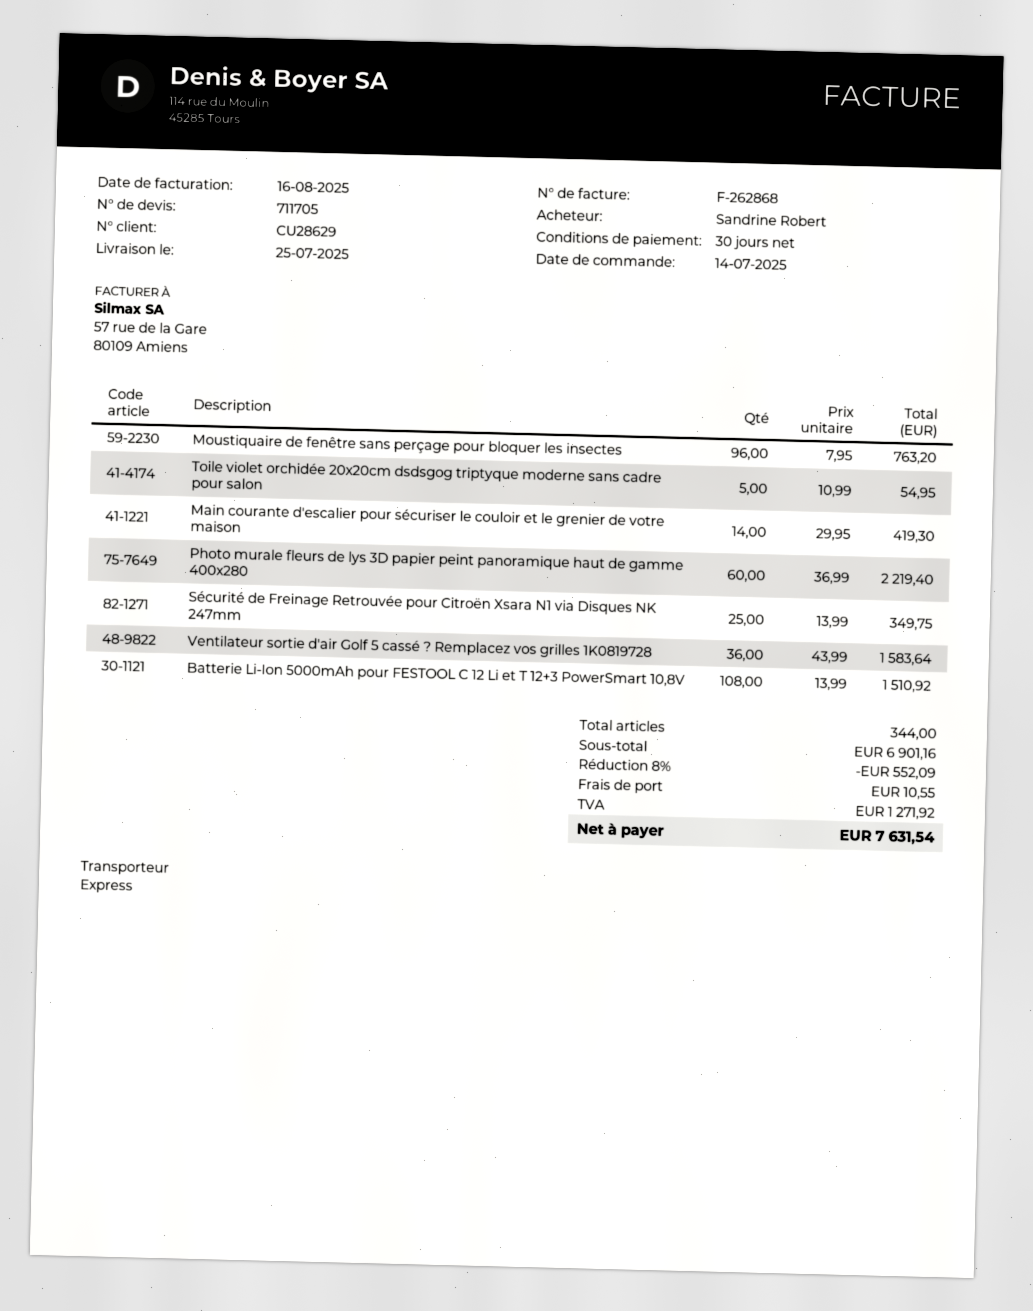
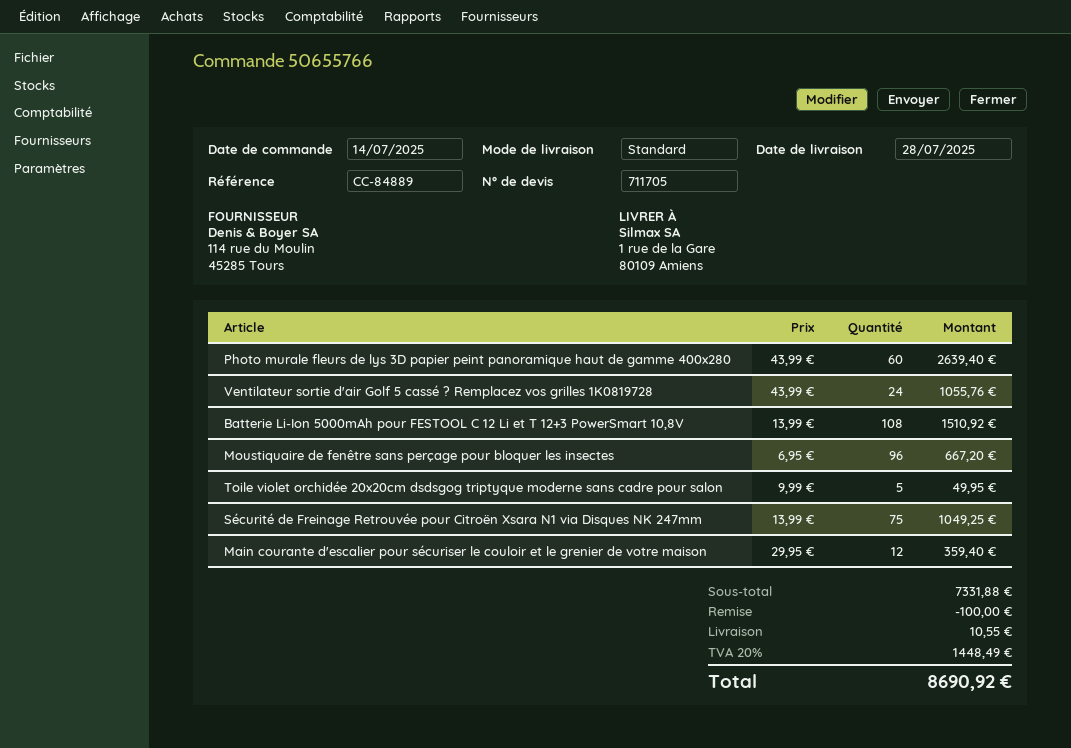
delivery date: 2025-07-25 -> 2025-07-28
shipping method: express -> standard
Moustiquaire de fenêtre sans perçage pour bloquer les insectes: 96 x 7.95 = 763.20 -> 96 x 6.95 = 667.20
Toile violet orchidée 20x20cm dsdsgog triptyque moderne sans cadre pour salon: 5 x 10.99 = 54.95 -> 5 x 9.99 = 49.95
Main courante d'escalier pour sécuriser le couloir et le grenier de votre maison: 14 x 29.95 = 419.30 -> 12 x 29.95 = 359.40
Photo murale fleurs de lys 3D papier peint panoramique haut de gamme 400x280: 60 x 36.99 = 2219.40 -> 60 x 43.99 = 2639.40
Sécurité de Freinage Retrouvée pour Citroën Xsara N1 via Disques NK 247mm: 25 x 13.99 = 349.75 -> 75 x 13.99 = 1049.25
Ventilateur sortie d'air Golf 5 cassé ? Remplacez vos grilles 1K0819728: 36 x 43.99 = 1583.64 -> 24 x 43.99 = 1055.76
subtotal: 6901.16 -> 7331.88
discount: 552.09 -> 100.00
tax: 1271.92 -> 1448.49
total: 7631.54 -> 8690.92

